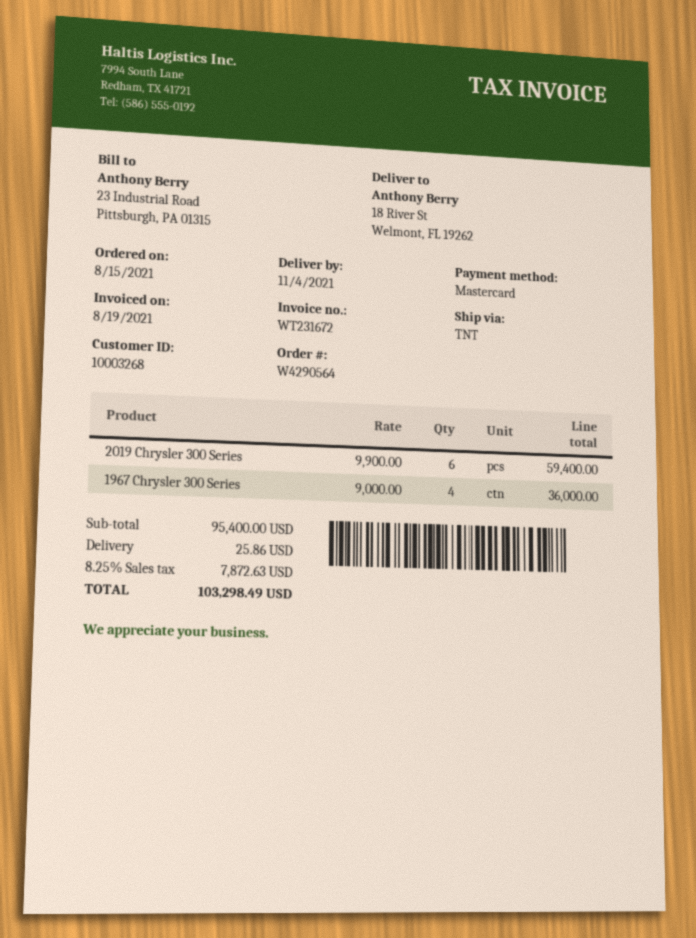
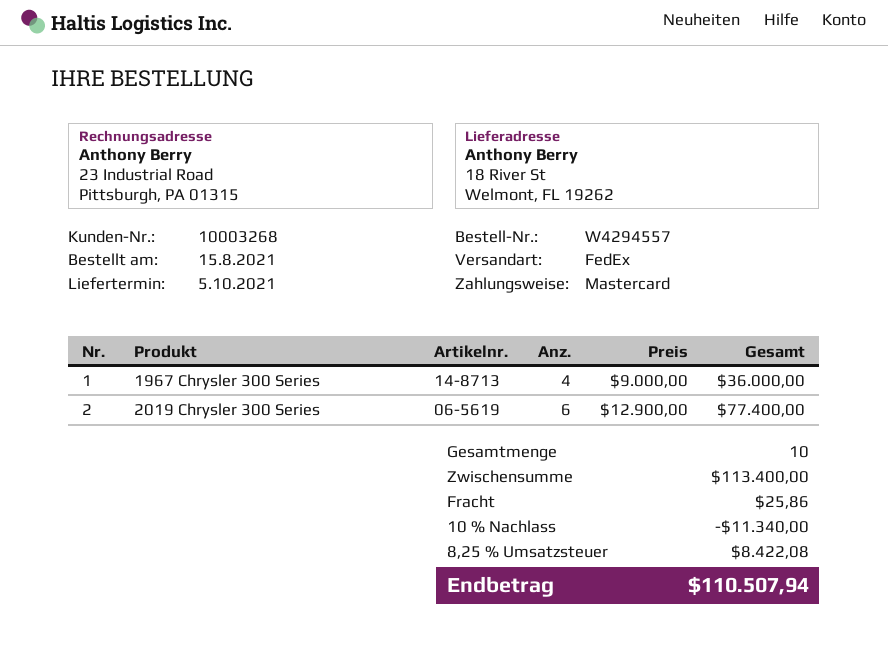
order number: W4290564 -> W4294557
delivery date: 2021-11-04 -> 2021-10-05
shipping method: TNT -> FedEx
2019 Chrysler 300 Series: 6 x 9900.00 = 59400.00 -> 6 x 12900.00 = 77400.00
subtotal: 95400.00 -> 113400.00
discount: none -> 10% = 11340.00
tax: 8.25% = 7872.63 -> 8.25% = 8422.08
total: 103298.49 -> 110507.94

